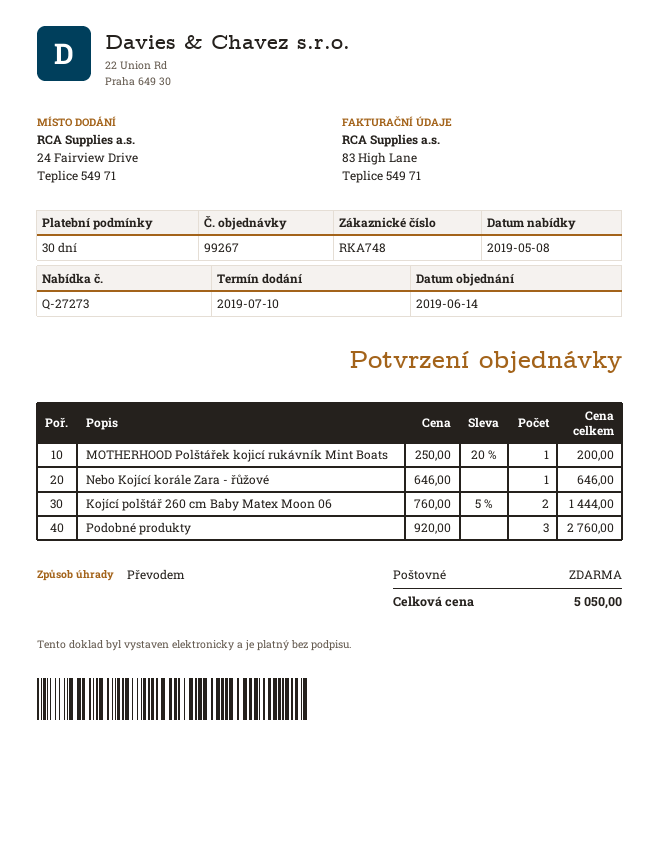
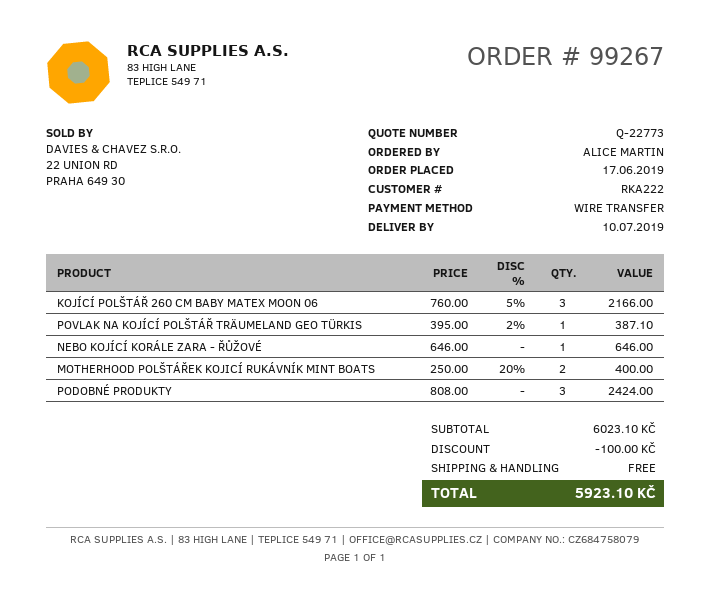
quote number: Q-27273 -> Q-22773
order date: 2019-06-14 -> 2019-06-17
customer number: RKA748 -> RKA222
MOTHERHOOD Polštářek kojicí rukávník Mint Boats: 1 x 250.00 - 20% = 200.00 -> 2 x 250.00 - 20% = 400.00
Kojící polštář 260 cm Baby Matex Moon 06: 2 x 760.00 - 5% = 1444.00 -> 3 x 760.00 - 5% = 2166.00
Podobné produkty: 3 x 920.00 = 2760.00 -> 3 x 808.00 = 2424.00
POVLAK NA KOJÍCÍ POLŠTÁŘ TRÄUMELAND GEO TÜRKIS: none -> 1 x 395.00 - 2% = 387.10
discount: none -> 100.00
total: 5050.00 -> 5923.10

